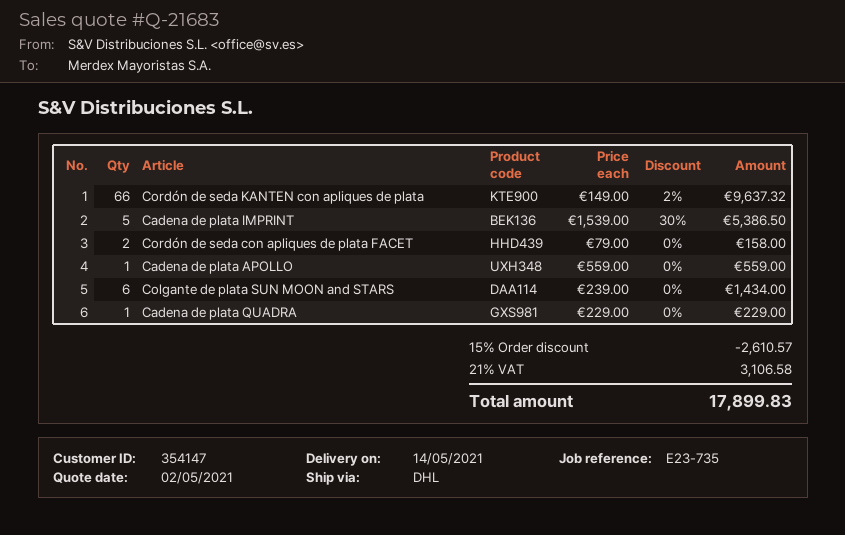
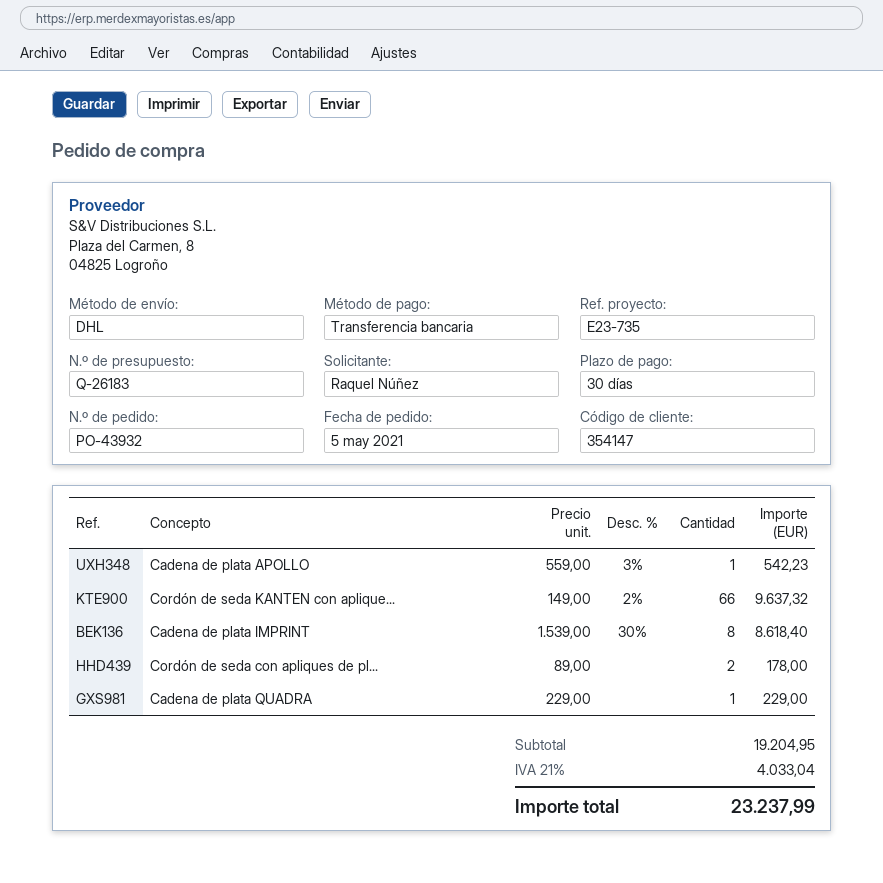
quote number: Q-21683 -> Q-26183
Cadena de plata IMPRINT: 5 x 1539.00 - 30% = 5386.50 -> 8 x 1539.00 - 30% = 8618.40
Cordón de seda con apliques de plata FACET: 2 x 79.00 = 158.00 -> 2 x 89.00 = 178.00
Cadena de plata APOLLO: 1 x 559.00 = 559.00 -> 1 x 559.00 - 3% = 542.23
Colgante de plata SUN MOON and STARS: 6 x 239.00 = 1434.00 -> none
discount: 15% = 2610.57 -> none
tax: 21% = 3106.58 -> 21% = 4033.04
total: 17899.83 -> 23237.99

